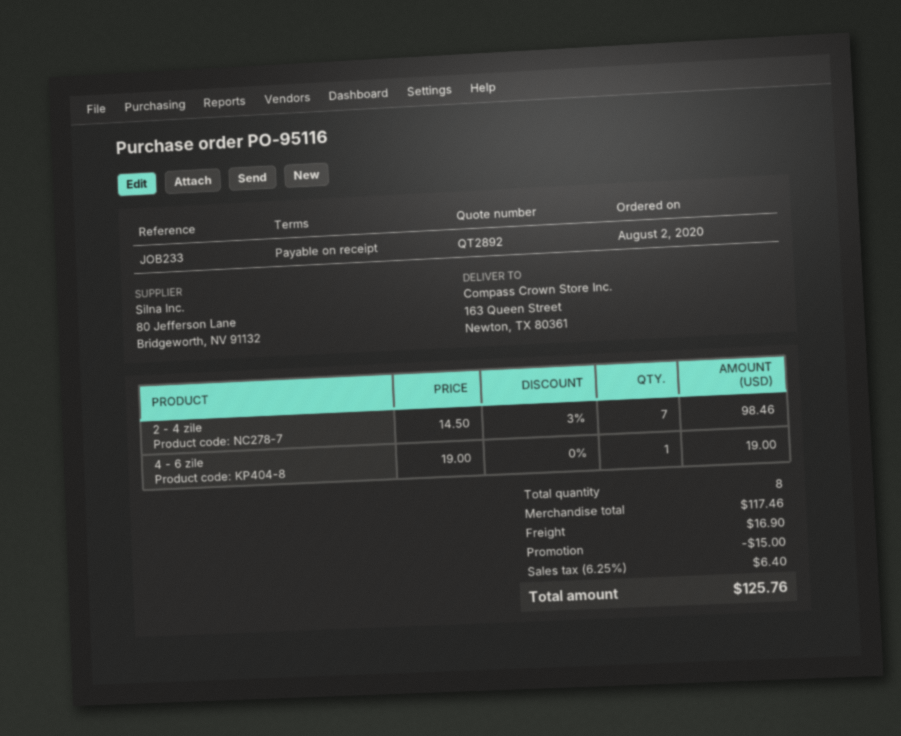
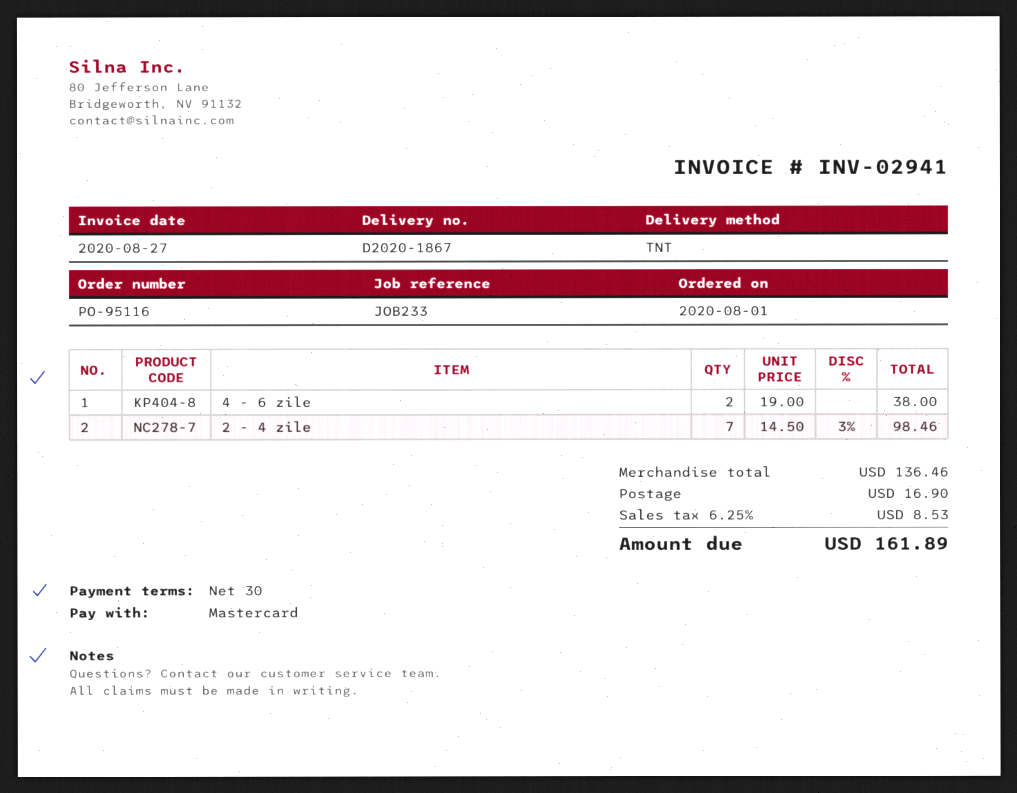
order date: 2020-08-02 -> 2020-08-01
payment terms: on receipt -> 30 days
4 - 6 zile: 1 x 19.00 = 19.00 -> 2 x 19.00 = 38.00
subtotal: 117.46 -> 136.46
discount: 15.00 -> none
tax: 6.25% = 6.40 -> 6.25% = 8.53
total: 125.76 -> 161.89

